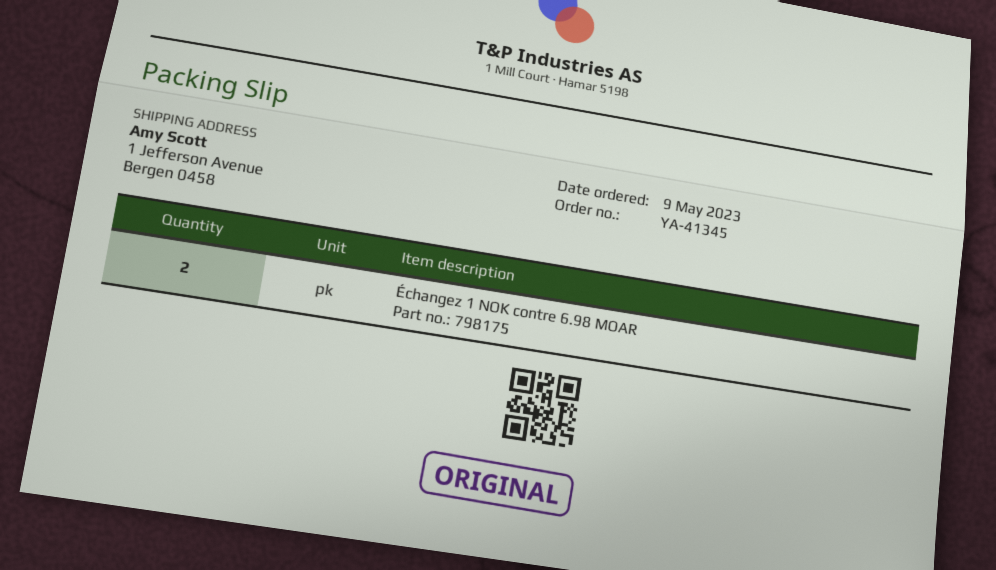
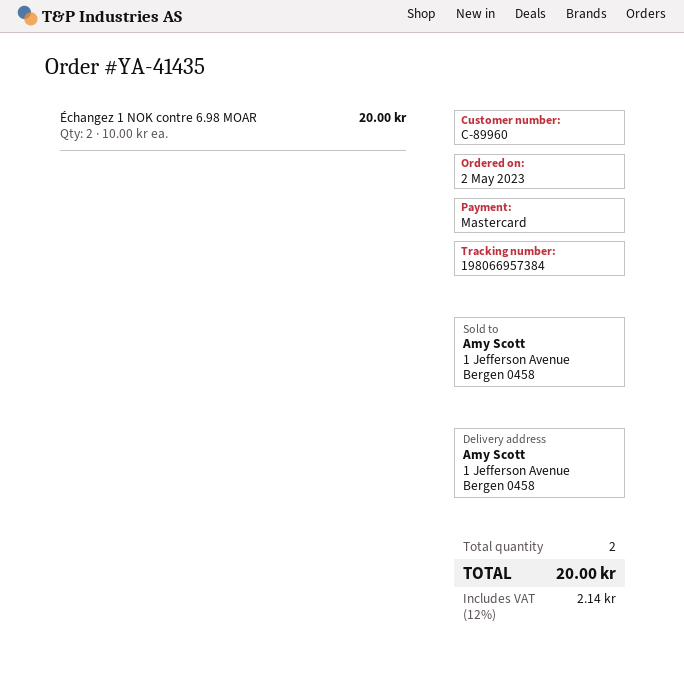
order number: YA-41345 -> YA-41435
order date: 2023-05-09 -> 2023-05-02

